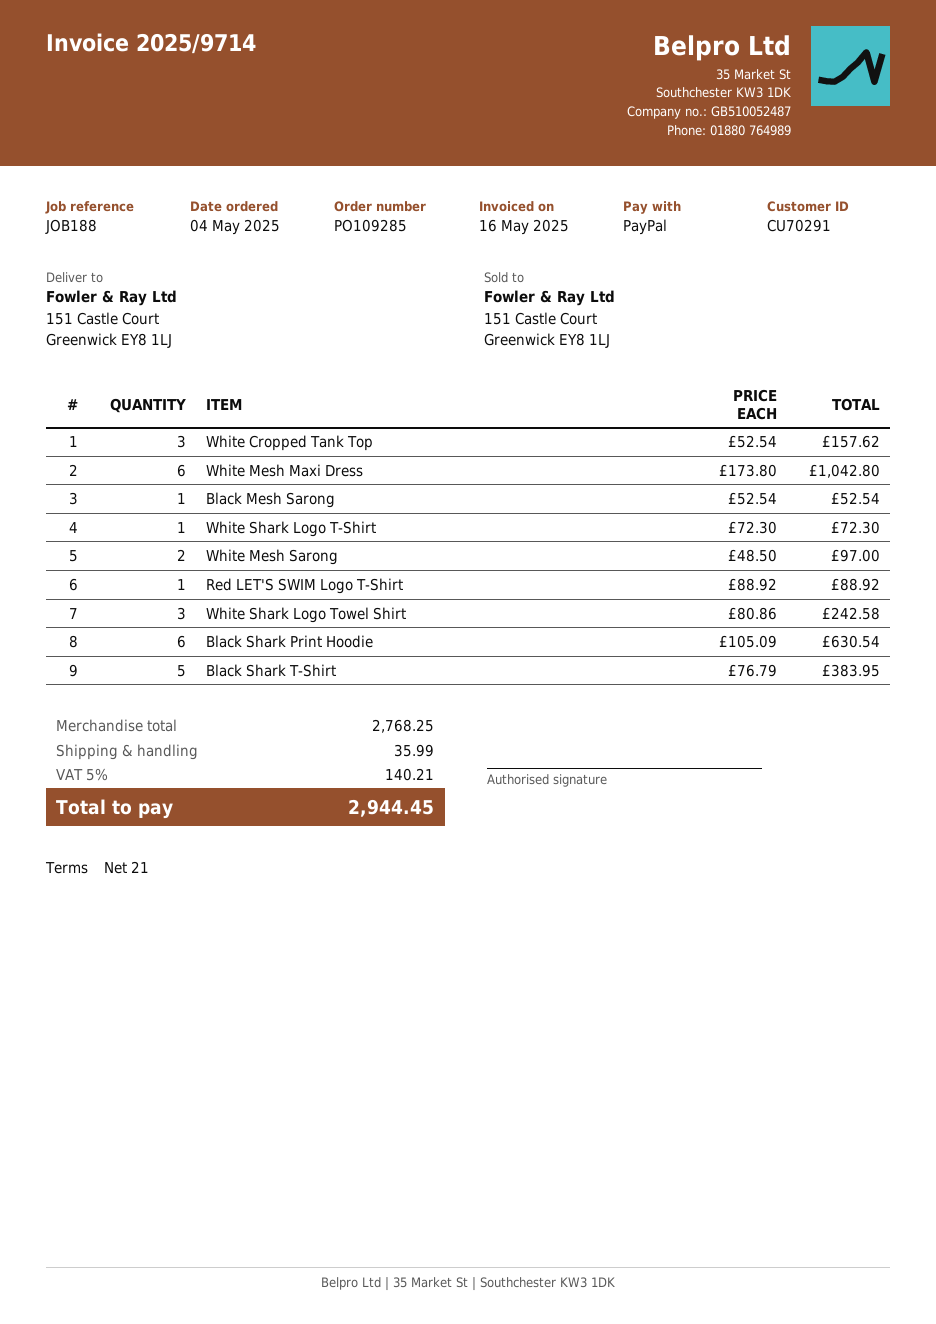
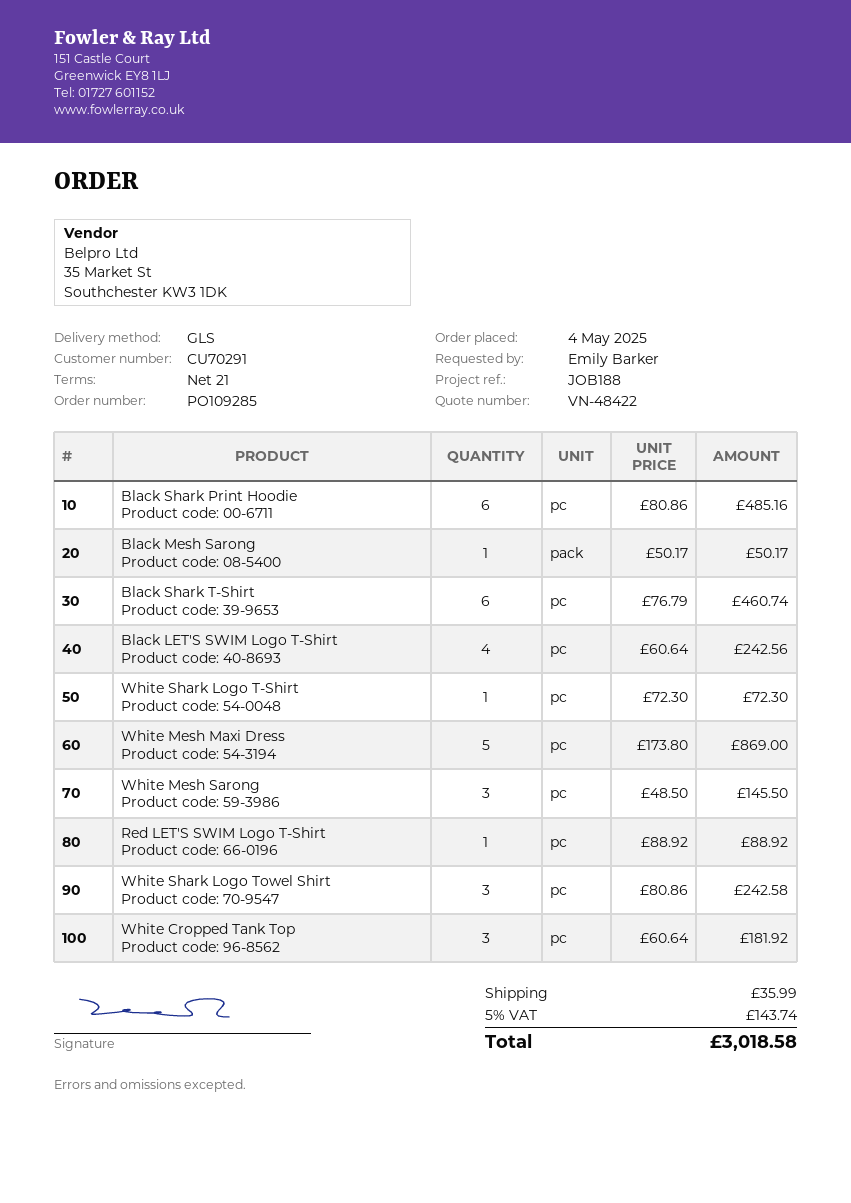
White Cropped Tank Top: 3 x 52.54 = 157.62 -> 3 x 60.64 = 181.92
White Mesh Maxi Dress: 6 x 173.80 = 1042.80 -> 5 x 173.80 = 869.00
Black Mesh Sarong: 1 x 52.54 = 52.54 -> 1 x 50.17 = 50.17
White Mesh Sarong: 2 x 48.50 = 97.00 -> 3 x 48.50 = 145.50
Black Shark Print Hoodie: 6 x 105.09 = 630.54 -> 6 x 80.86 = 485.16
Black Shark T-Shirt: 5 x 76.79 = 383.95 -> 6 x 76.79 = 460.74
Black LET'S SWIM Logo T-Shirt: none -> 4 x 60.64 = 242.56
tax: 5% = 140.21 -> 5% = 143.74
total: 2944.45 -> 3018.58

